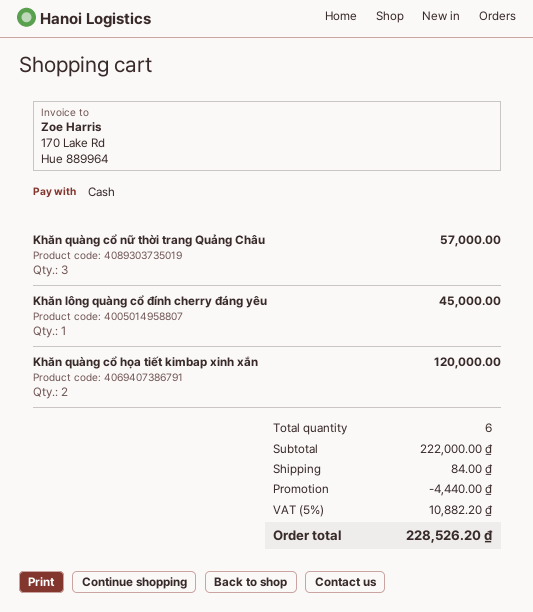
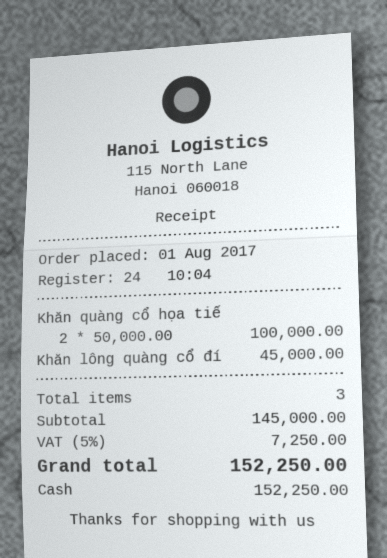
Khăn quàng cổ nữ thời trang Quảng Châu: 3 for 57000.00 -> none
Khăn quàng cổ họa tiết kimbap xinh xắn: 2 for 120000.00 -> 2 for 100000.00
total quantity: 6 -> 3
subtotal: 222000.00 -> 145000.00
discount: 4440.00 -> none
shipping: 84.00 -> none
tax: 5% = 10882.20 -> 5% = 7250.00
total: 228526.20 -> 152250.00

